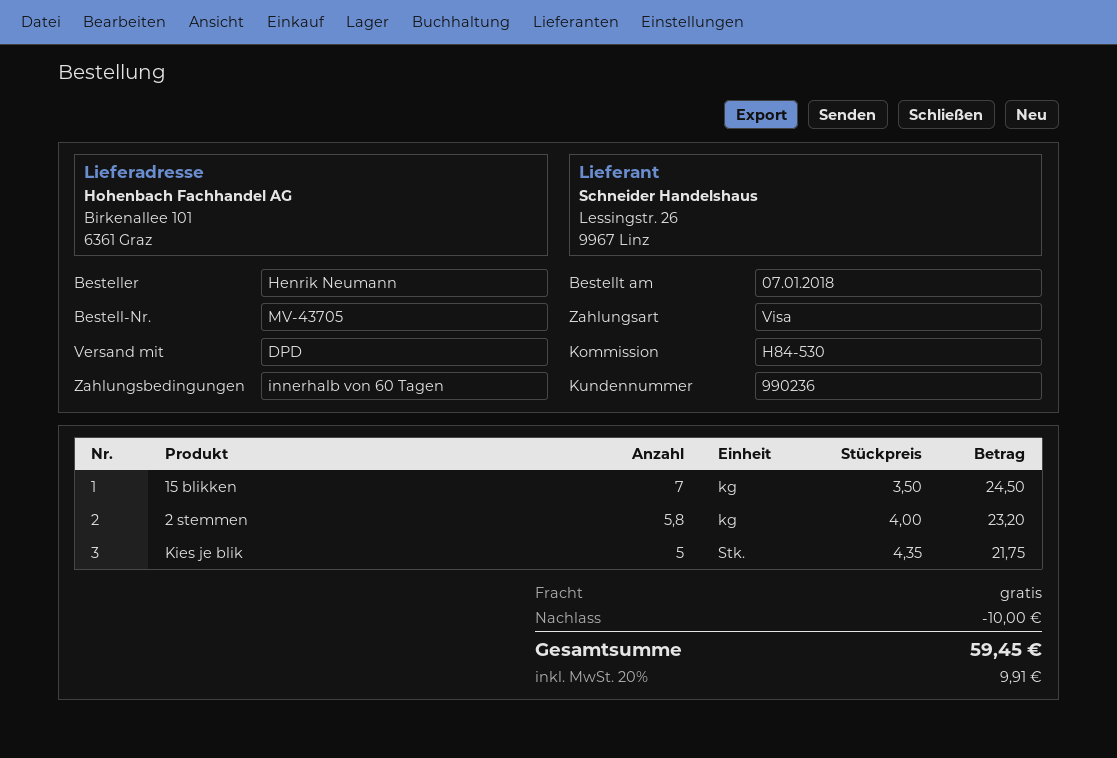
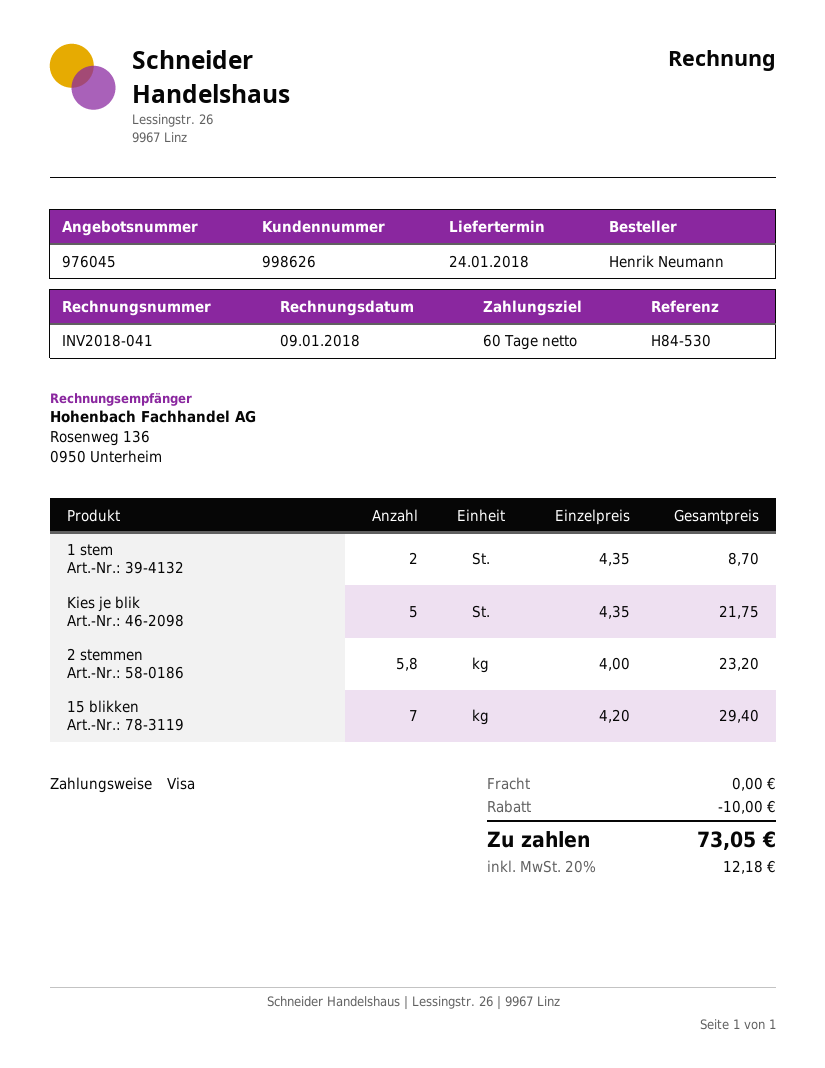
customer number: 990236 -> 998626
15 blikken: 7 x 3.50 = 24.50 -> 7 x 4.20 = 29.40
1 stem: none -> 2 x 4.35 = 8.70
tax: 20% = 9.91 -> 20% = 12.18
total: 59.45 -> 73.05

